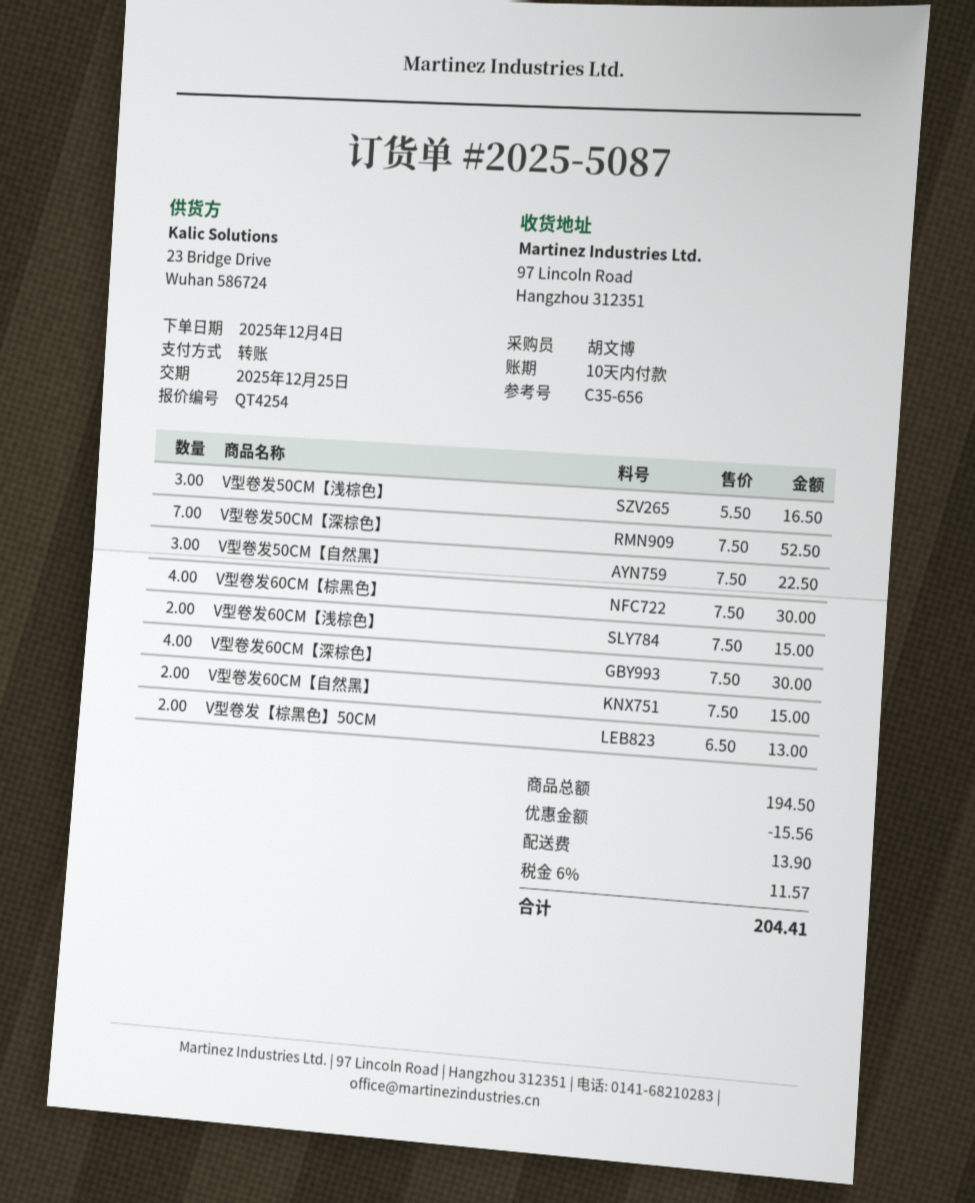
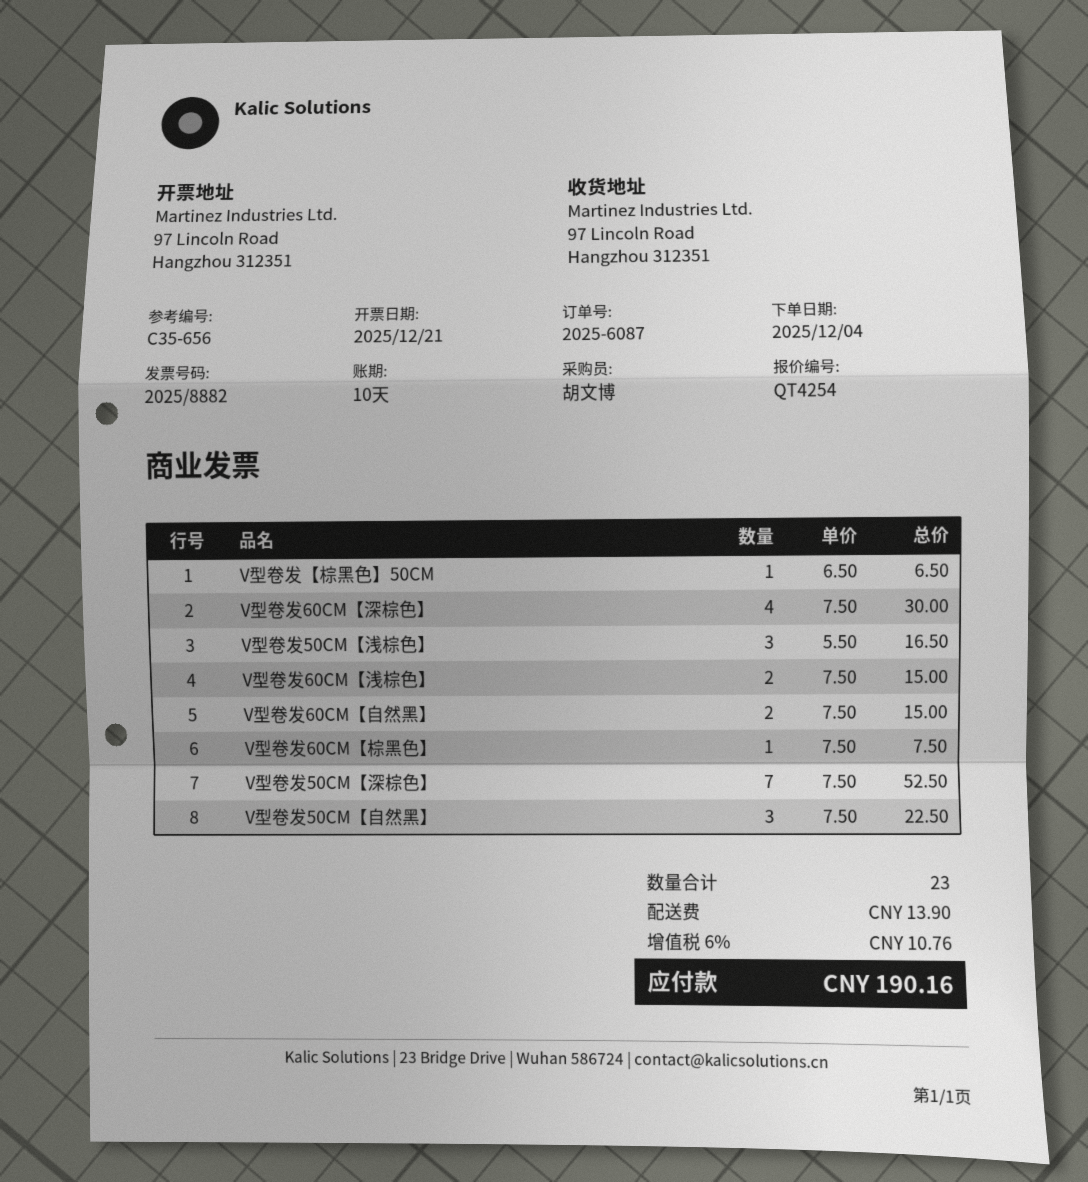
order number: 2025-5087 -> 2025-6087
V型卷发60CM【棕黑色】: 4 x 7.50 = 30.00 -> 1 x 7.50 = 7.50
V型卷发【棕黑色】50CM: 2 x 6.50 = 13.00 -> 1 x 6.50 = 6.50
discount: 15.56 -> none
tax: 6% = 11.57 -> 6% = 10.76
total: 204.41 -> 190.16

